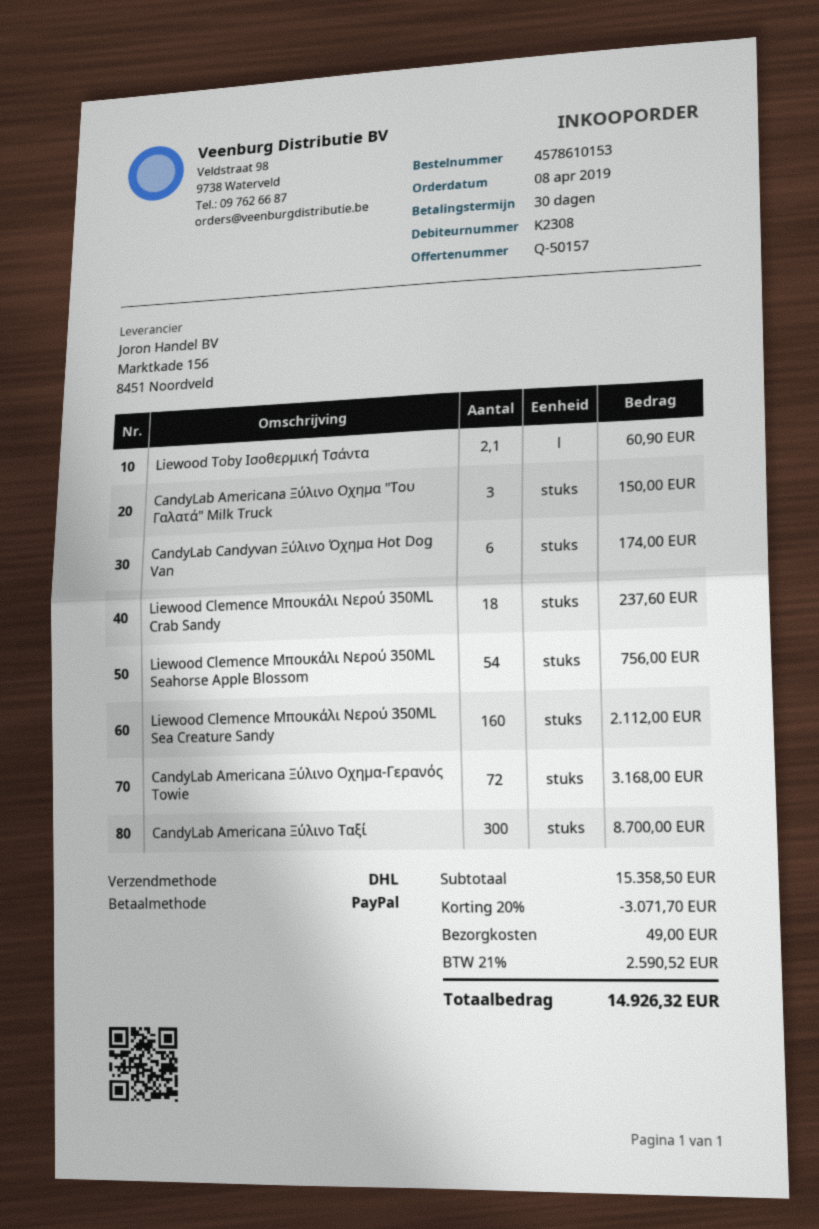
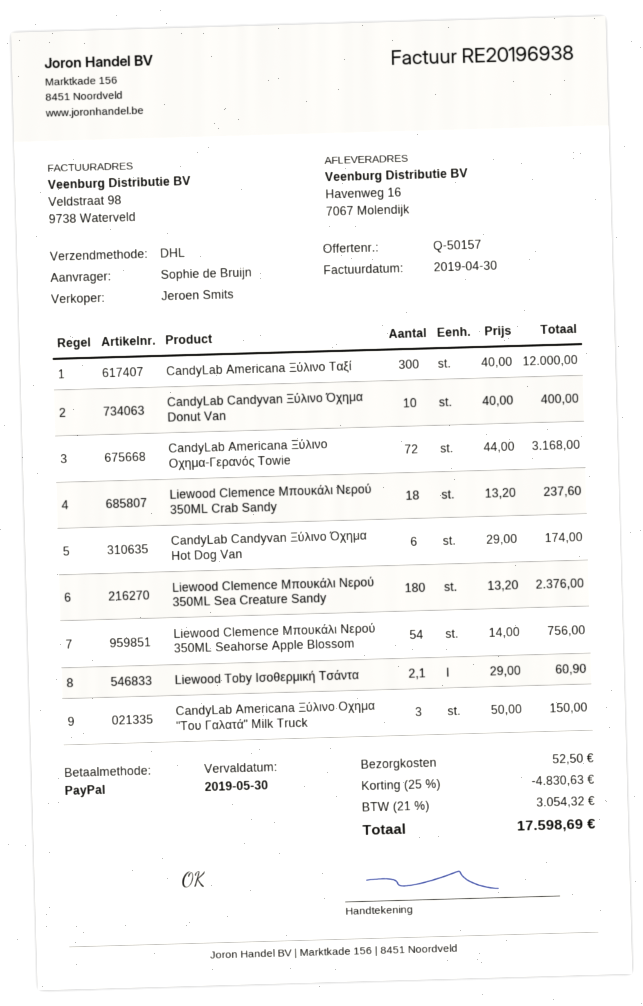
Liewood Clemence Μπουκάλι Νερού 350ML Sea Creature Sandy: 160 for 2112.00 -> 180 for 2376.00
CandyLab Americana Ξύλινο Ταξί: 300 for 8700.00 -> 300 for 12000.00
CandyLab Candyvan Ξύλινο Όχημα Donut Van: none -> 10 for 400.00
discount: 20% = 3071.70 -> 25% = 4830.63
shipping: 49.00 -> 52.50
tax: 21% = 2590.52 -> 21% = 3054.32
total: 14926.32 -> 17598.69

